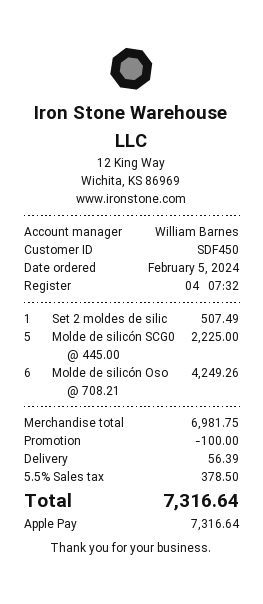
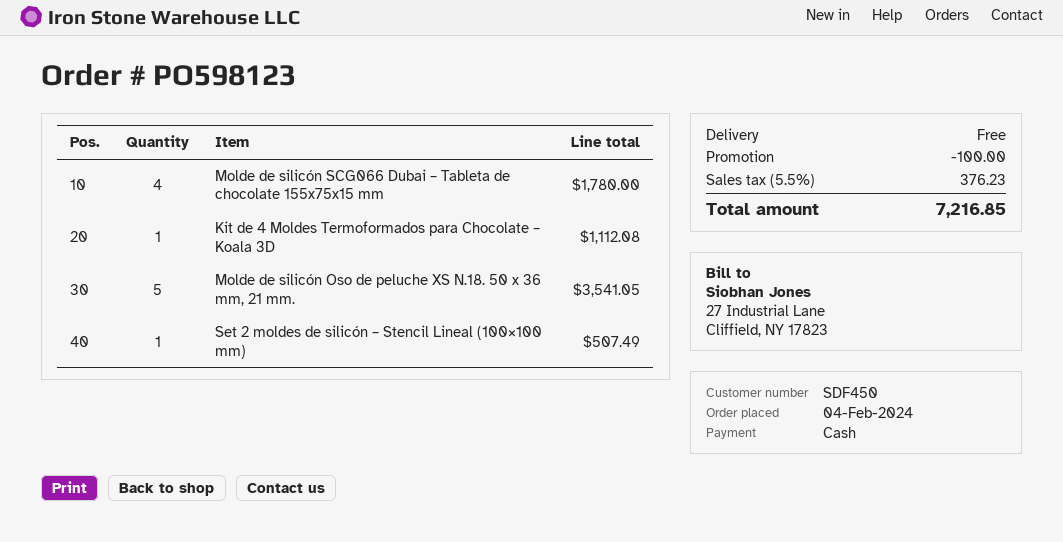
order date: 2024-02-05 -> 2024-02-04
payment method: Apple Pay -> cash
Molde de silicón SCG0: 5 for 2225.00 -> 4 for 1780.00
Molde de silicón Oso: 6 for 4249.26 -> 5 for 3541.05
Kit de 4 Moldes Termoformados para Chocolate – Koala 3D: none -> 1 for 1112.08
shipping: 56.39 -> 0.00
tax: 5.5% = 378.50 -> 5.5% = 376.23
total: 7316.64 -> 7216.85

